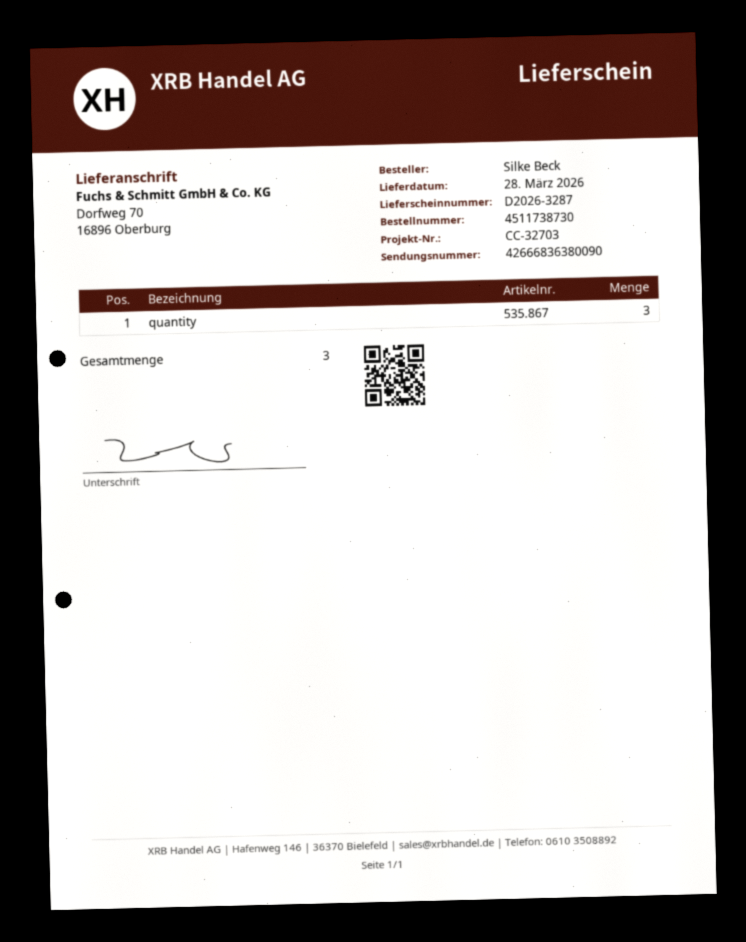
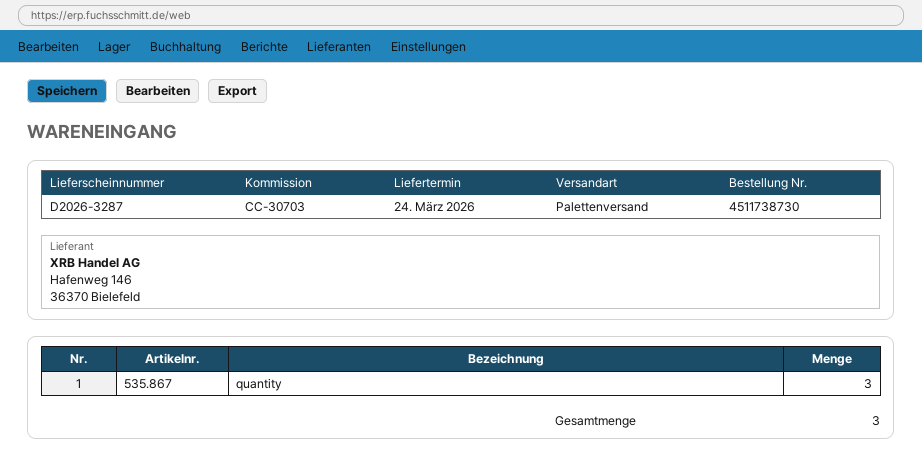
delivery date: 2026-03-28 -> 2026-03-24
reference: CC-32703 -> CC-30703

